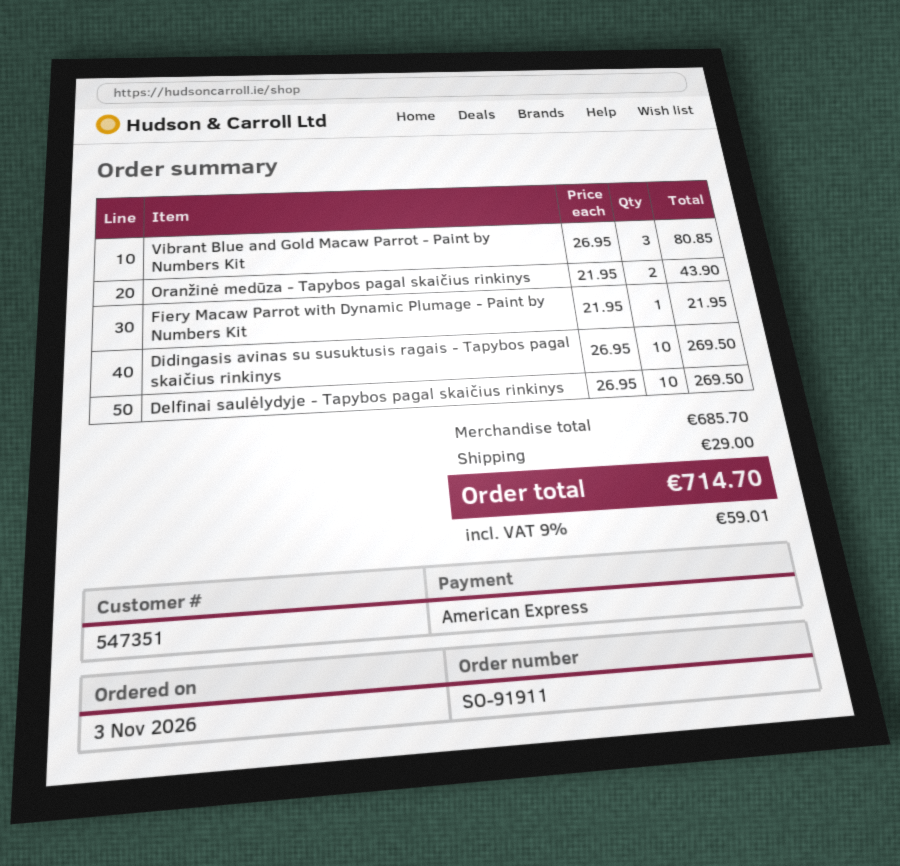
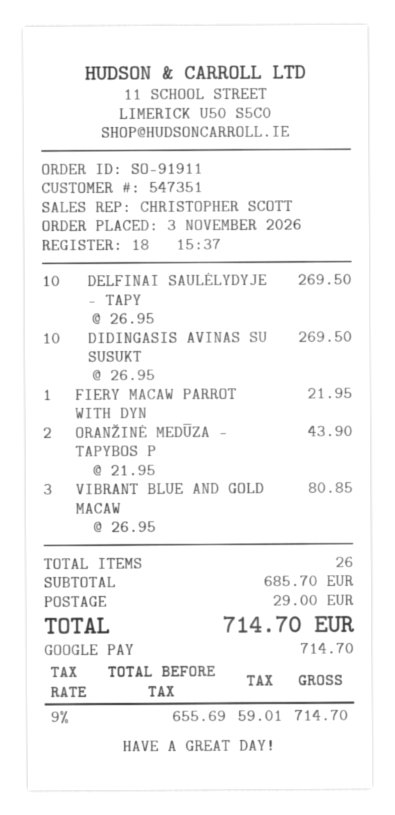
payment method: American Express -> Google Pay

